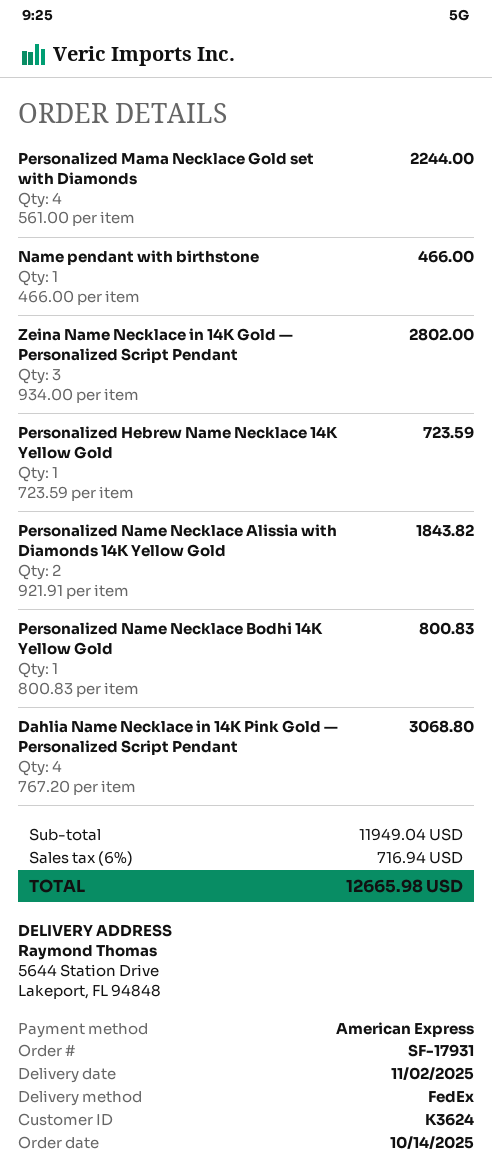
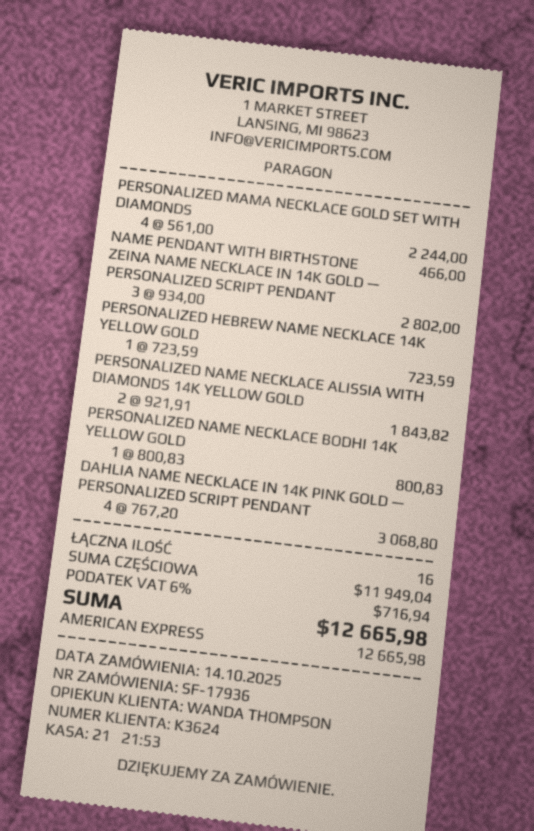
order number: SF-17931 -> SF-17936

